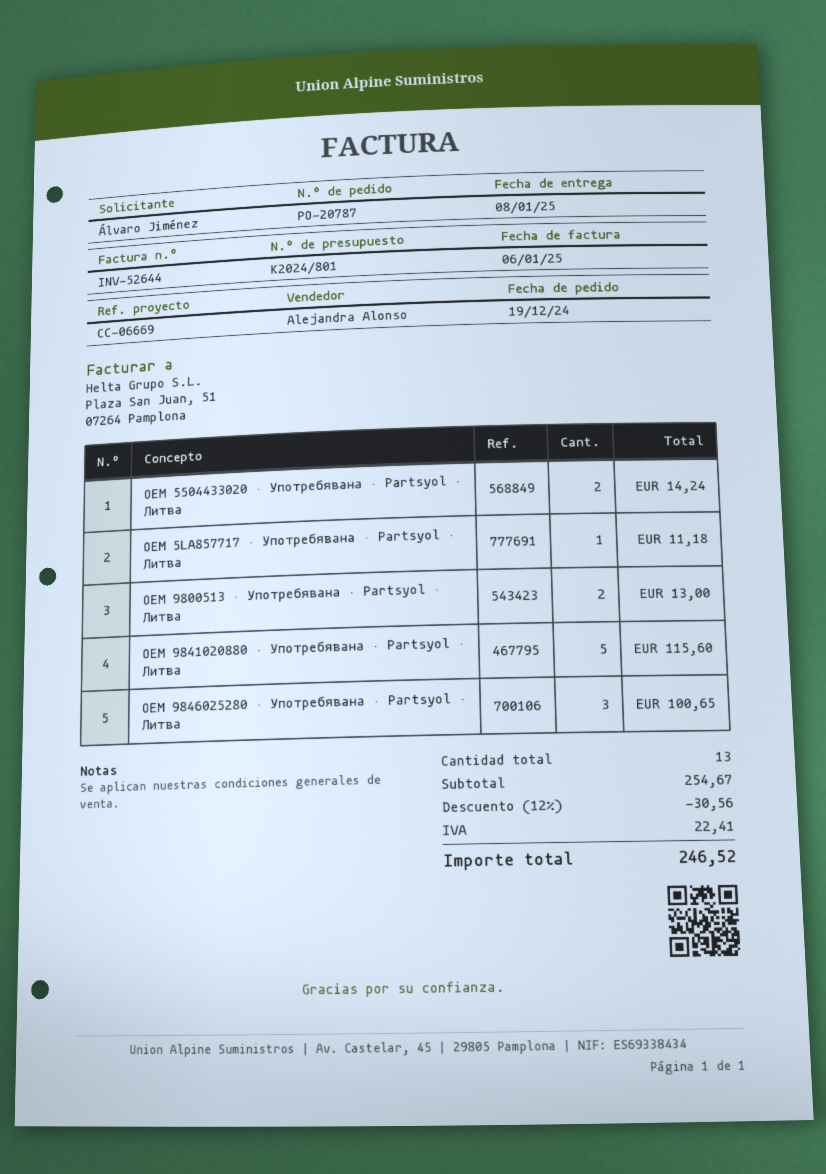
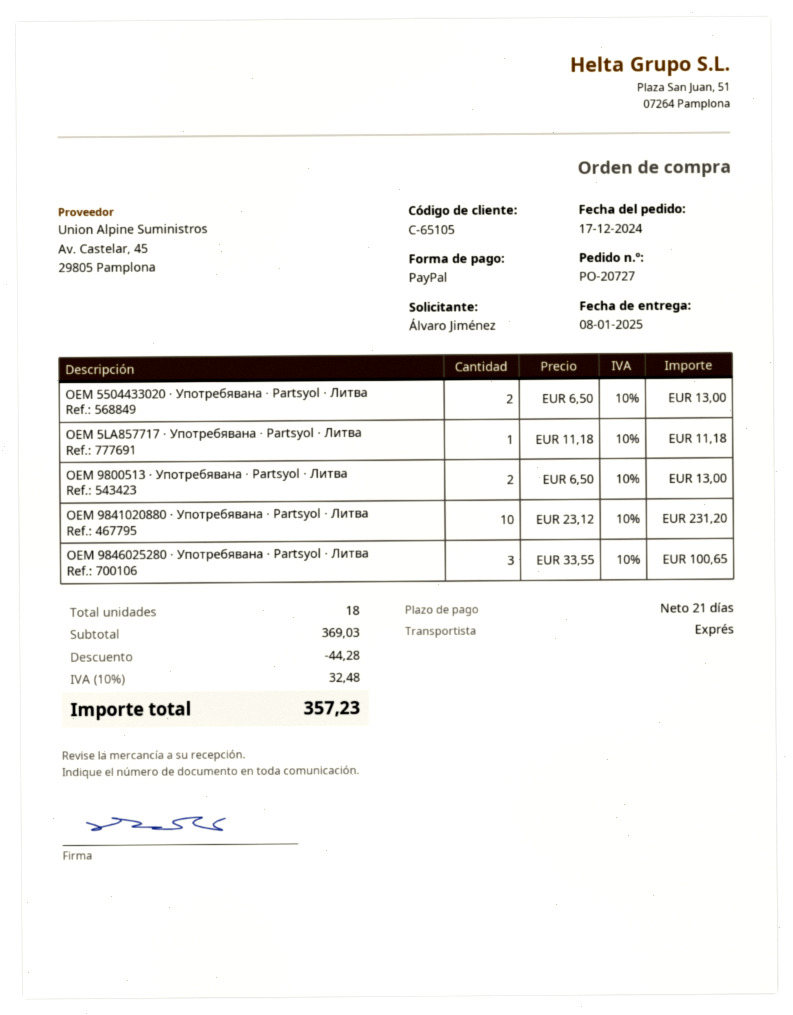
order number: PO-20787 -> PO-20727
order date: 2024-12-19 -> 2024-12-17
OEM 5504433020 · Употребявана · Partsyol · Литва: 2 for 14.24 -> 2 for 13.00
OEM 9841020880 · Употребявана · Partsyol · Литва: 5 for 115.60 -> 10 for 231.20
total quantity: 13 -> 18
subtotal: 254.67 -> 369.03
discount: 30.56 -> 44.28
tax: 22.41 -> 32.48
total: 246.52 -> 357.23

